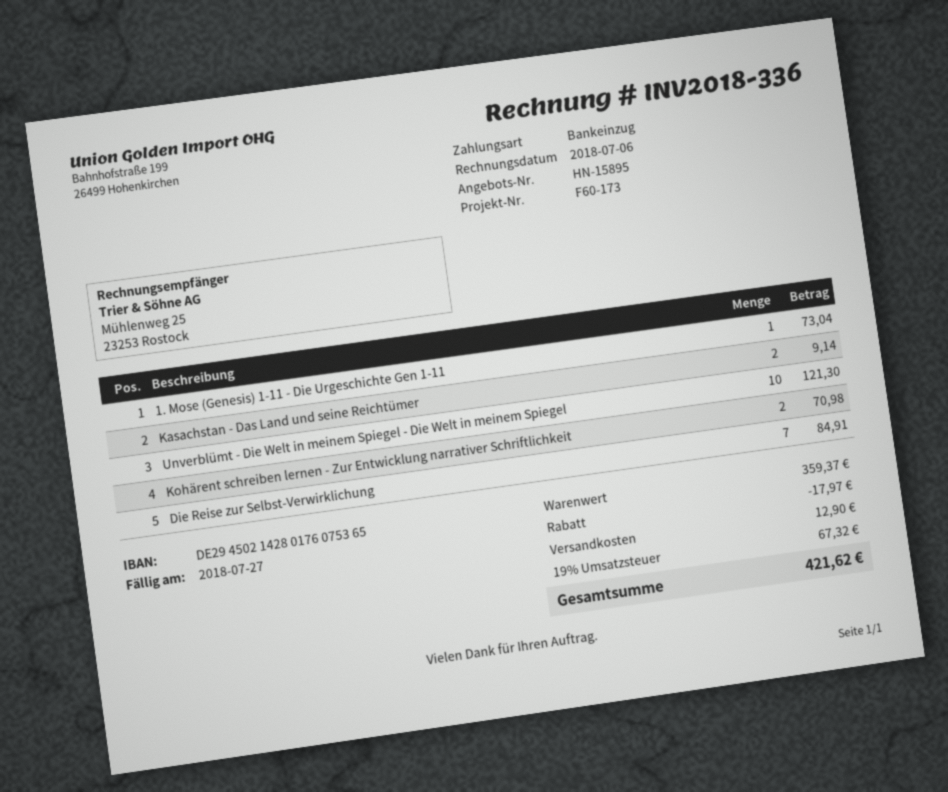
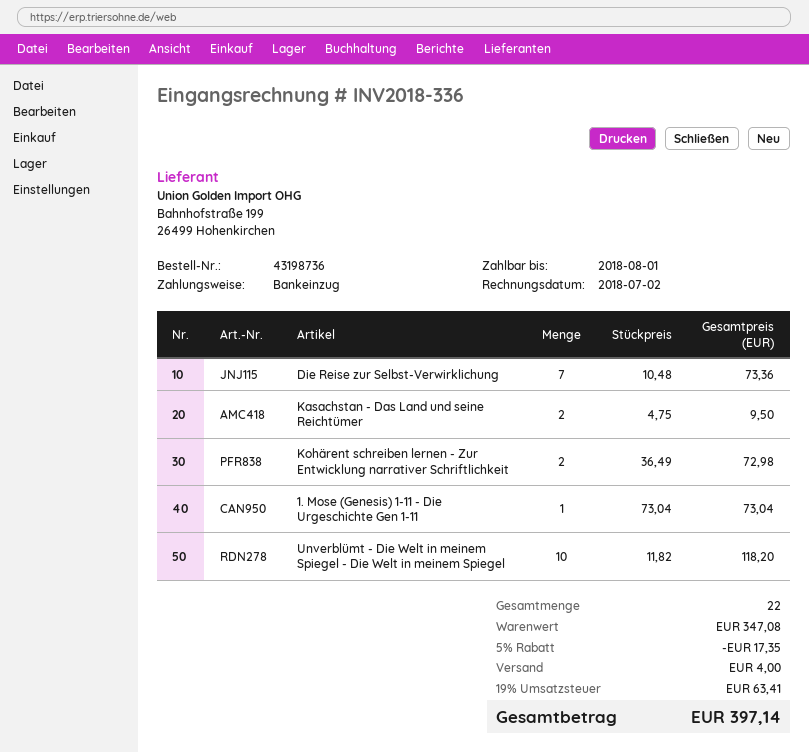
invoice date: 2018-07-06 -> 2018-07-02
due date: 2018-07-27 -> 2018-08-01
Kasachstan - Das Land und seine Reichtümer: 2 for 9.14 -> 2 for 9.50
Unverblümt - Die Welt in meinem Spiegel - Die Welt in meinem Spiegel: 10 for 121.30 -> 10 for 118.20
Kohärent schreiben lernen - Zur Entwicklung narrativer Schriftlichkeit: 2 for 70.98 -> 2 for 72.98
Die Reise zur Selbst-Verwirklichung: 7 for 84.91 -> 7 for 73.36
subtotal: 359.37 -> 347.08
discount: 17.97 -> 17.35
shipping: 12.90 -> 4.00
tax: 19% = 67.32 -> 19% = 63.41
total: 421.62 -> 397.14

